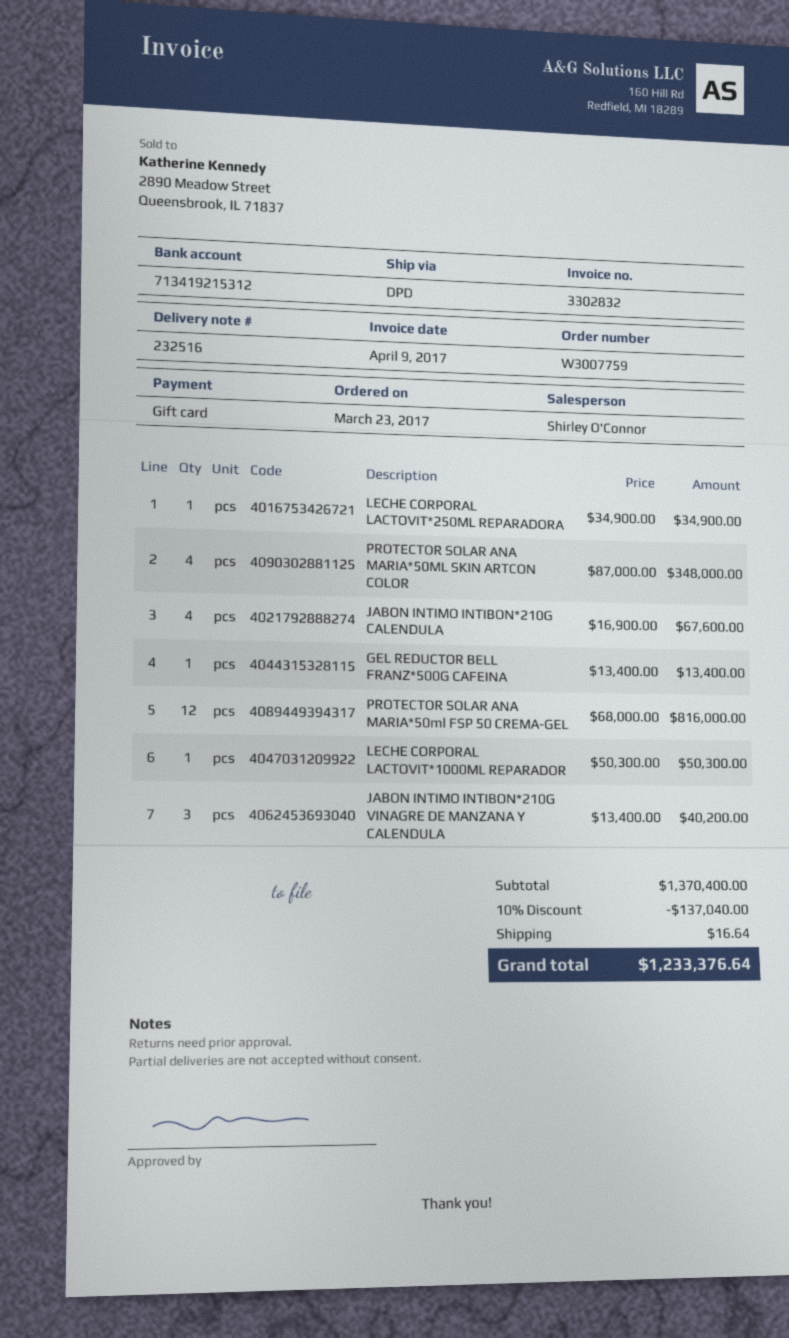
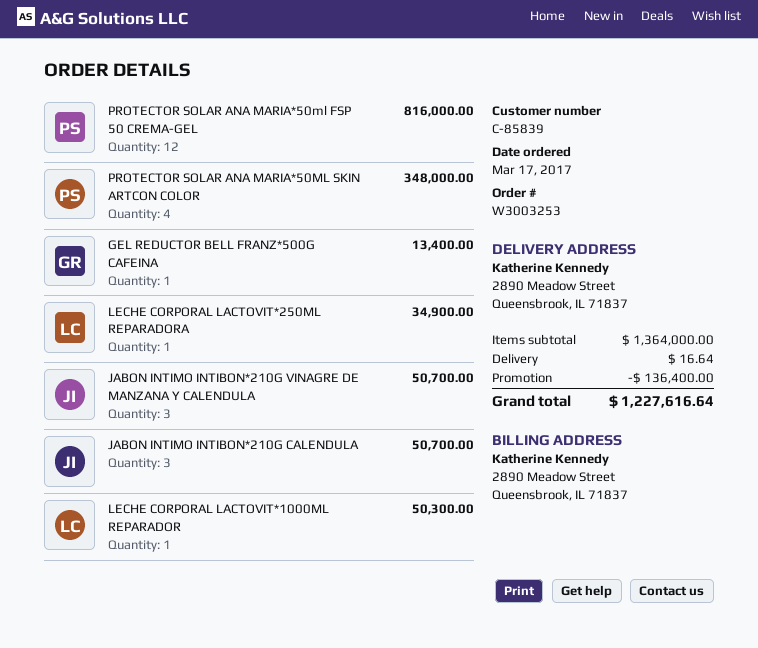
order number: W3007759 -> W3003253
order date: 2017-03-23 -> 2017-03-17
JABON INTIMO INTIBON*210G CALENDULA: 4 for 67600.00 -> 3 for 50700.00
JABON INTIMO INTIBON*210G VINAGRE DE MANZANA Y CALENDULA: 3 for 40200.00 -> 3 for 50700.00
subtotal: 1370400.00 -> 1364000.00
discount: 137040.00 -> 136400.00
total: 1233376.64 -> 1227616.64

